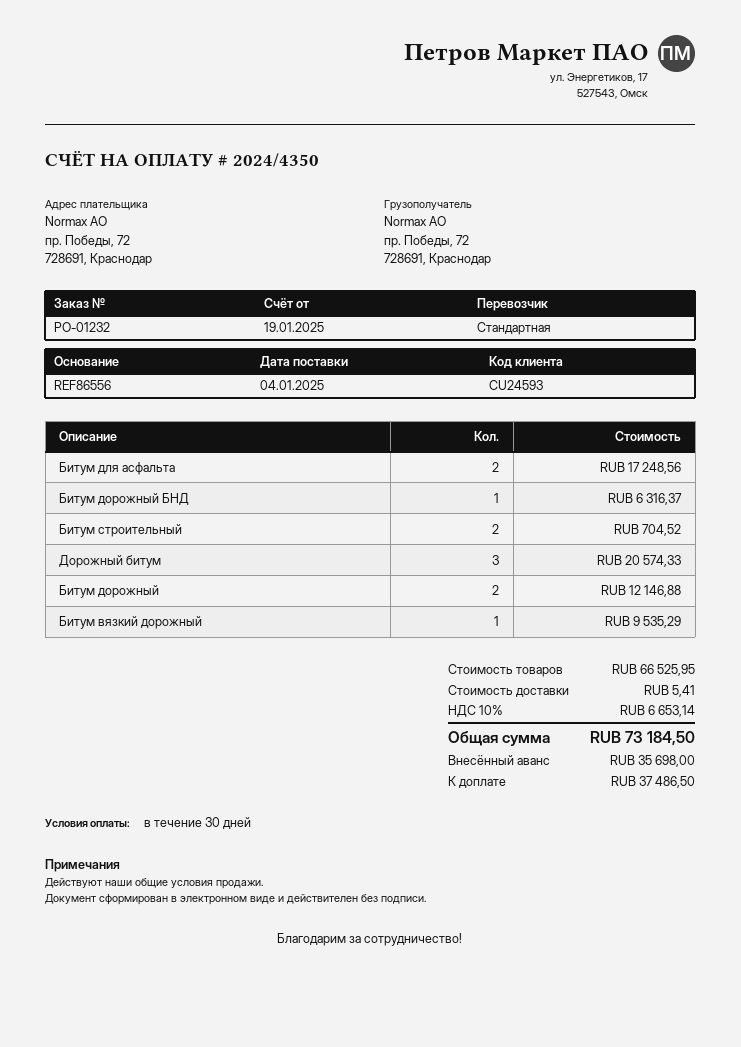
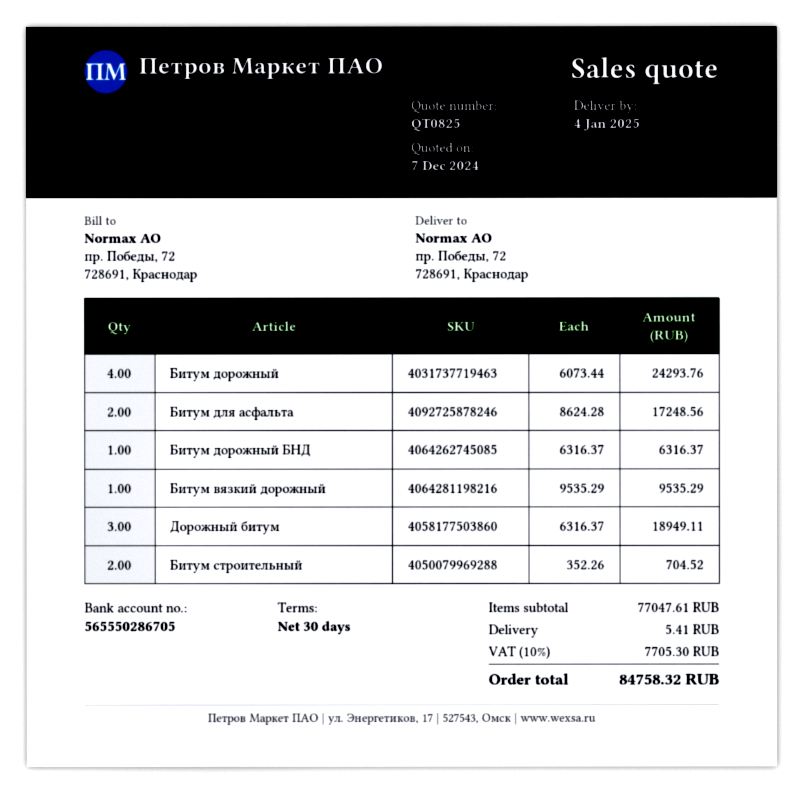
Дорожный битум: 3 for 20574.33 -> 3 for 18949.11
Битум дорожный: 2 for 12146.88 -> 4 for 24293.76
subtotal: 66525.95 -> 77047.61
tax: 10% = 6653.14 -> 10% = 7705.30
total: 73184.50 -> 84758.32

